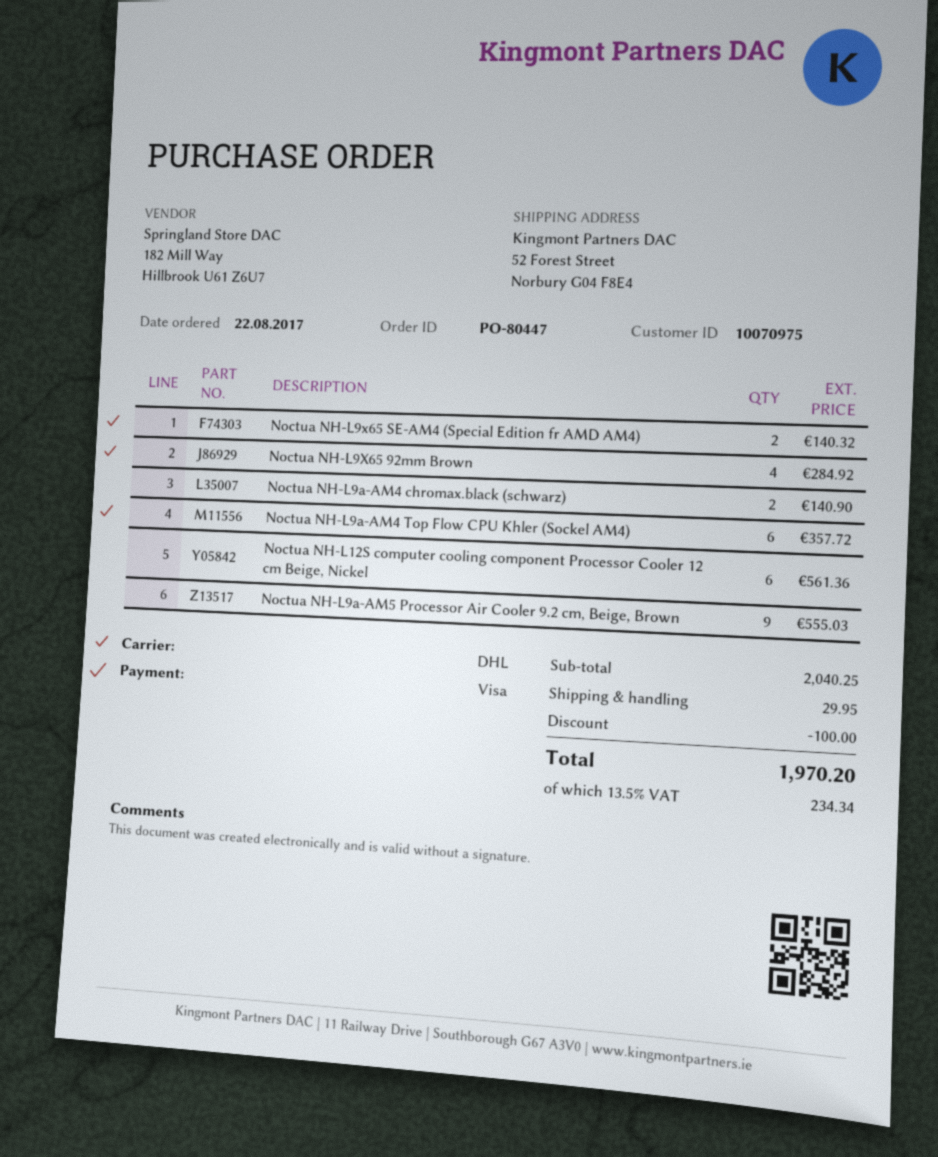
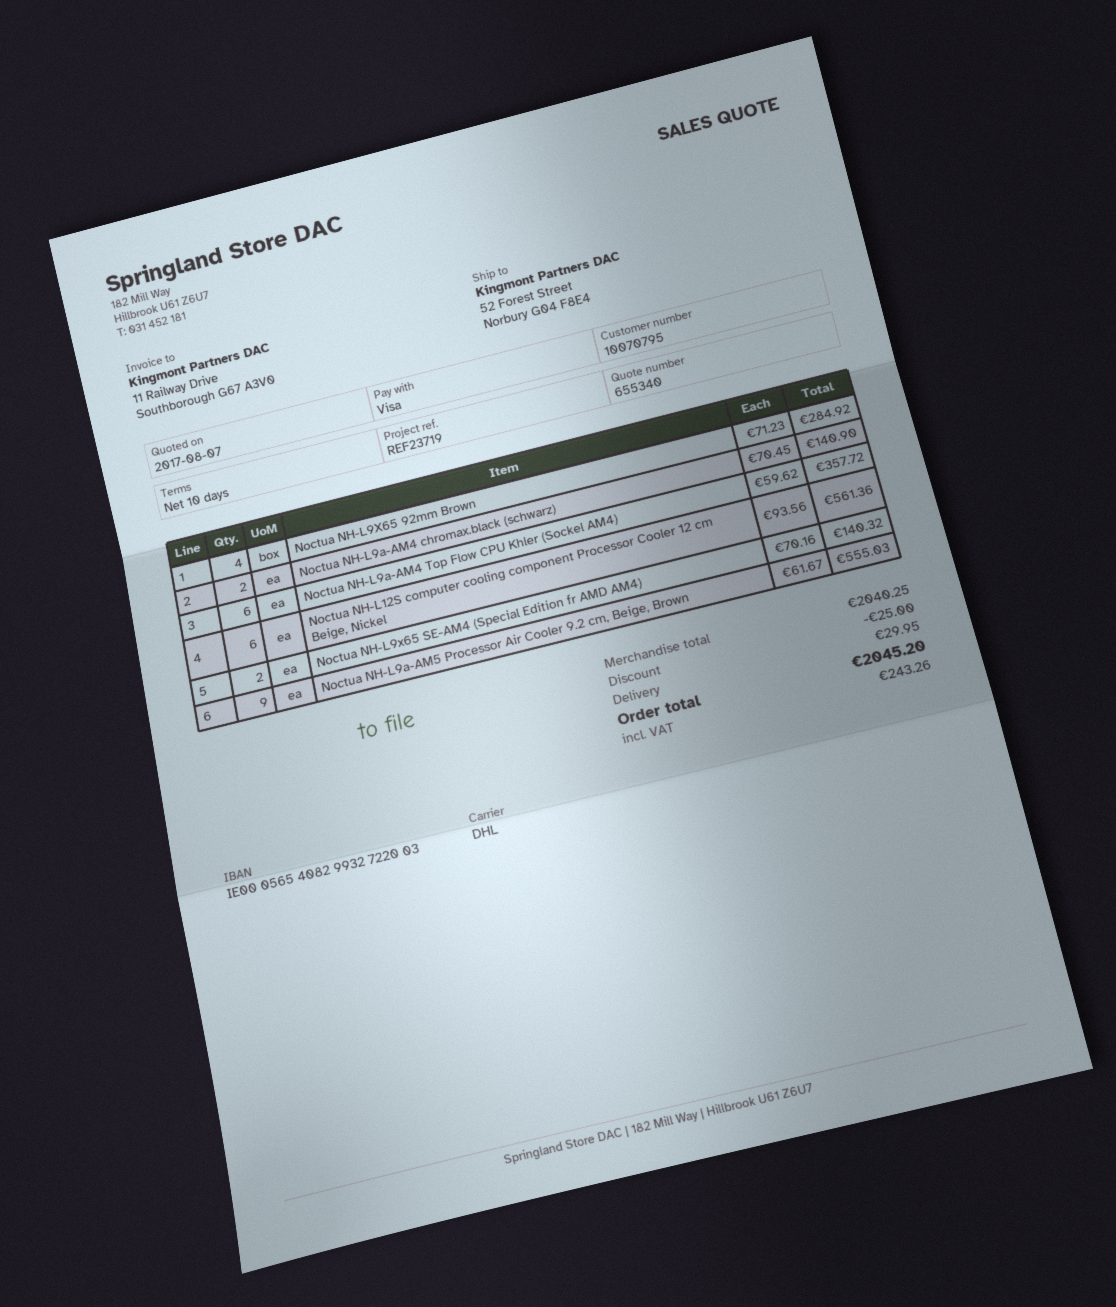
customer number: 10070975 -> 10070795
discount: 100.00 -> 25.00
tax: 234.34 -> 243.26
total: 1970.20 -> 2045.20

